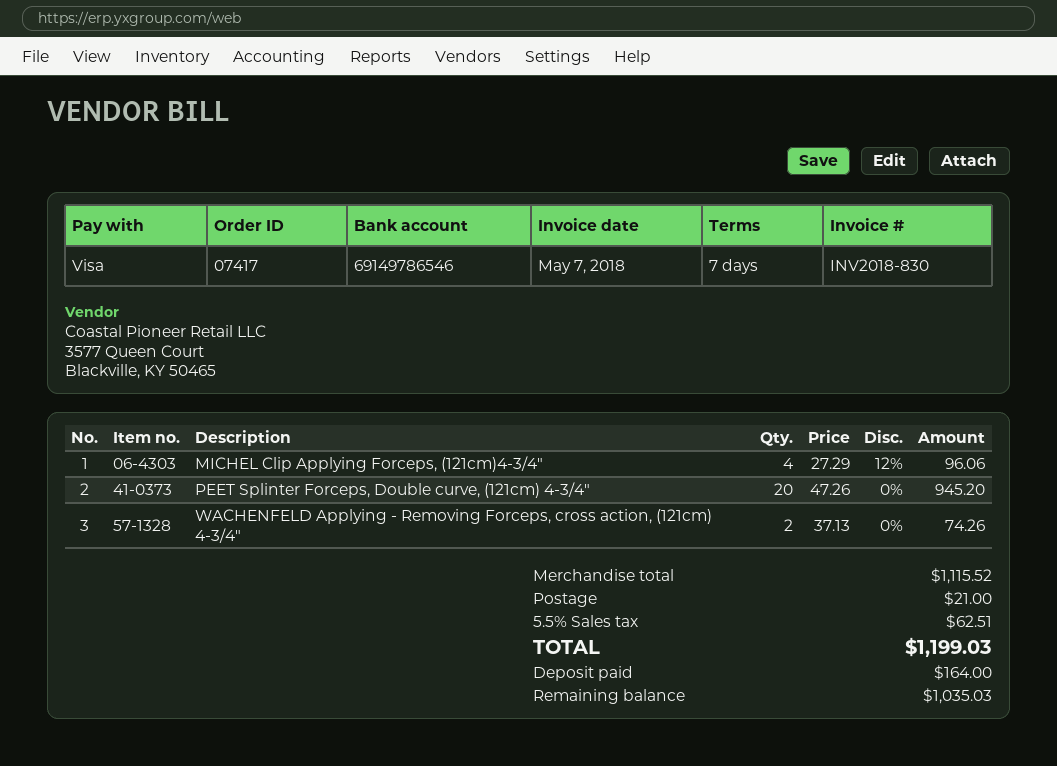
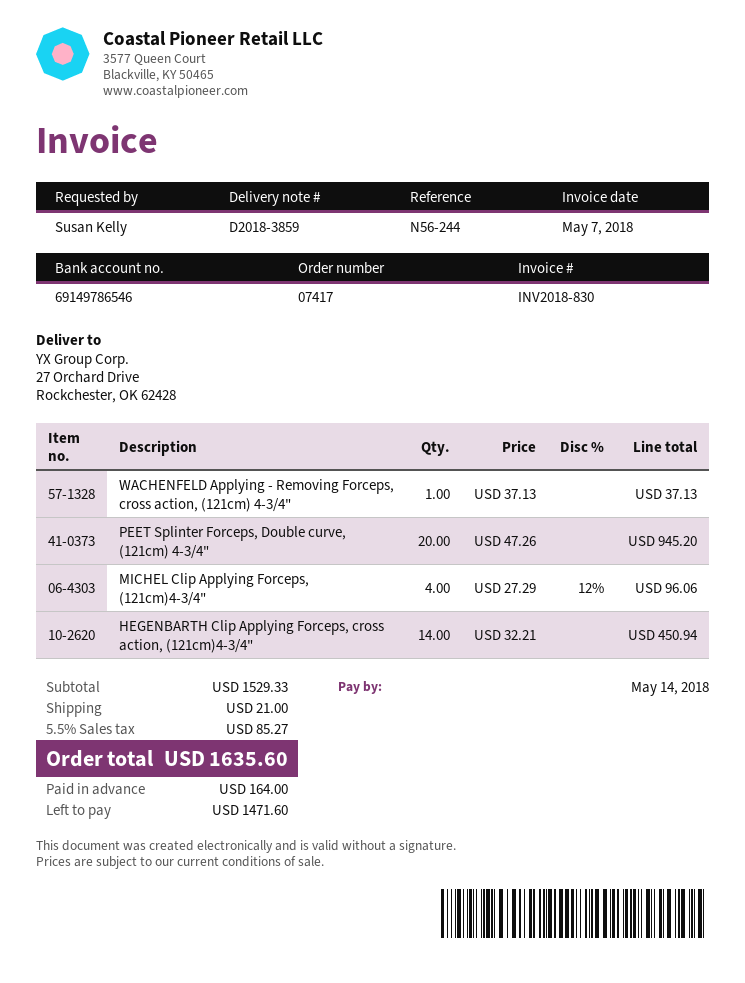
WACHENFELD Applying - Removing Forceps, cross action, (121cm) 4-3/4": 2 x 37.13 = 74.26 -> 1 x 37.13 = 37.13
HEGENBARTH Clip Applying Forceps, cross action, (121cm)4-3/4": none -> 14 x 32.21 = 450.94
subtotal: 1115.52 -> 1529.33
tax: 5.5% = 62.51 -> 5.5% = 85.27
total: 1199.03 -> 1635.60
balance: 1035.03 -> 1471.60

